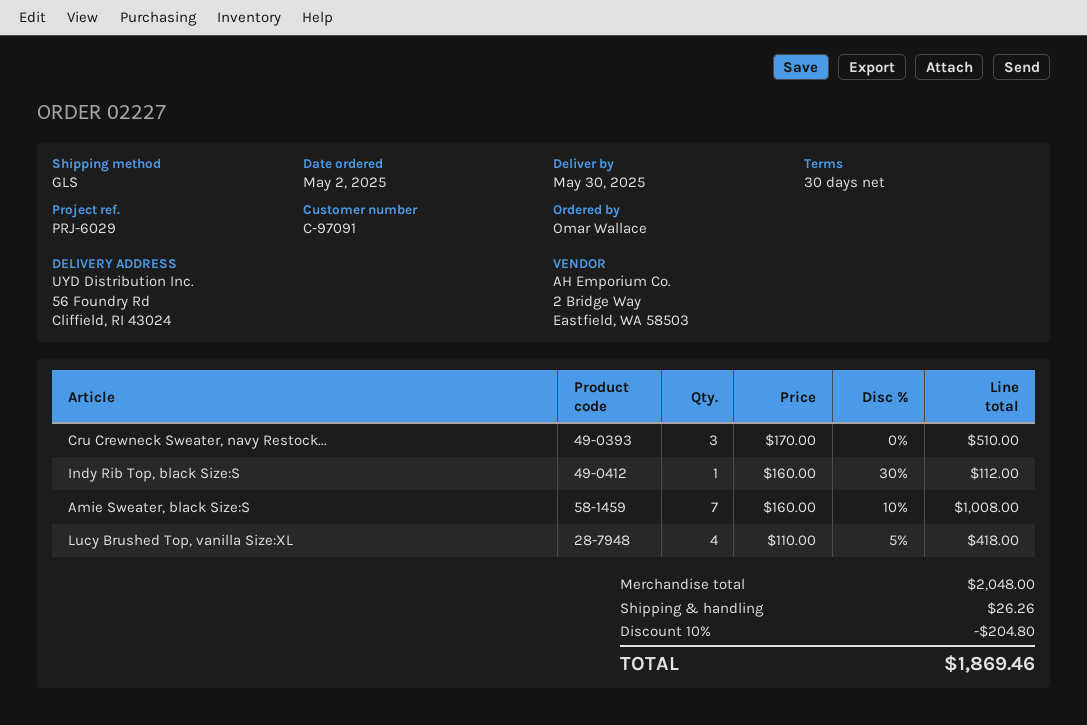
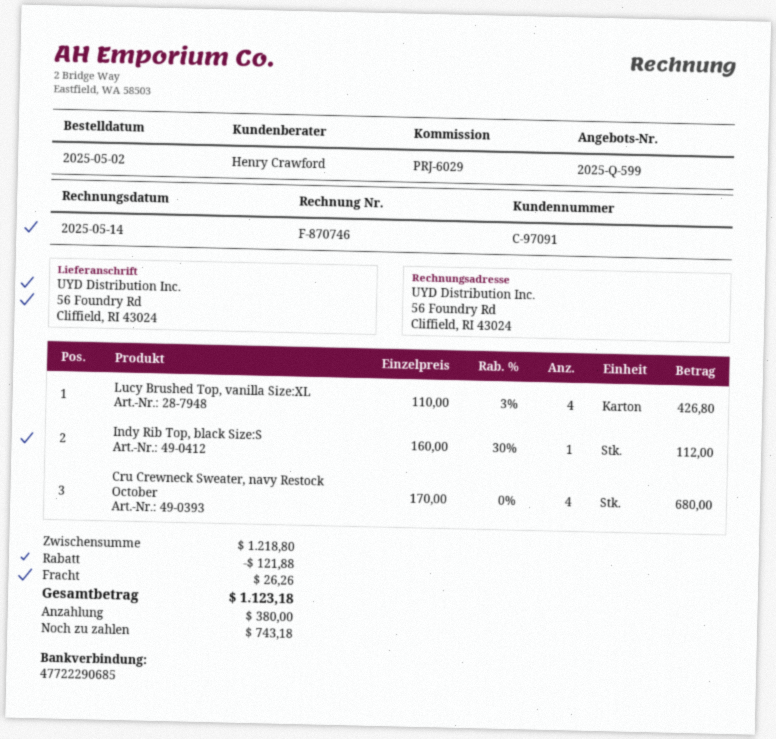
Cru Crewneck Sweater, navy Restock...: 3 x 170.00 = 510.00 -> 4 x 170.00 = 680.00
Amie Sweater, black Size:S: 7 x 160.00 - 10% = 1008.00 -> none
Lucy Brushed Top, vanilla Size:XL: 4 x 110.00 - 5% = 418.00 -> 4 x 110.00 - 3% = 426.80
subtotal: 2048.00 -> 1218.80
discount: 204.80 -> 121.88
total: 1869.46 -> 1123.18

